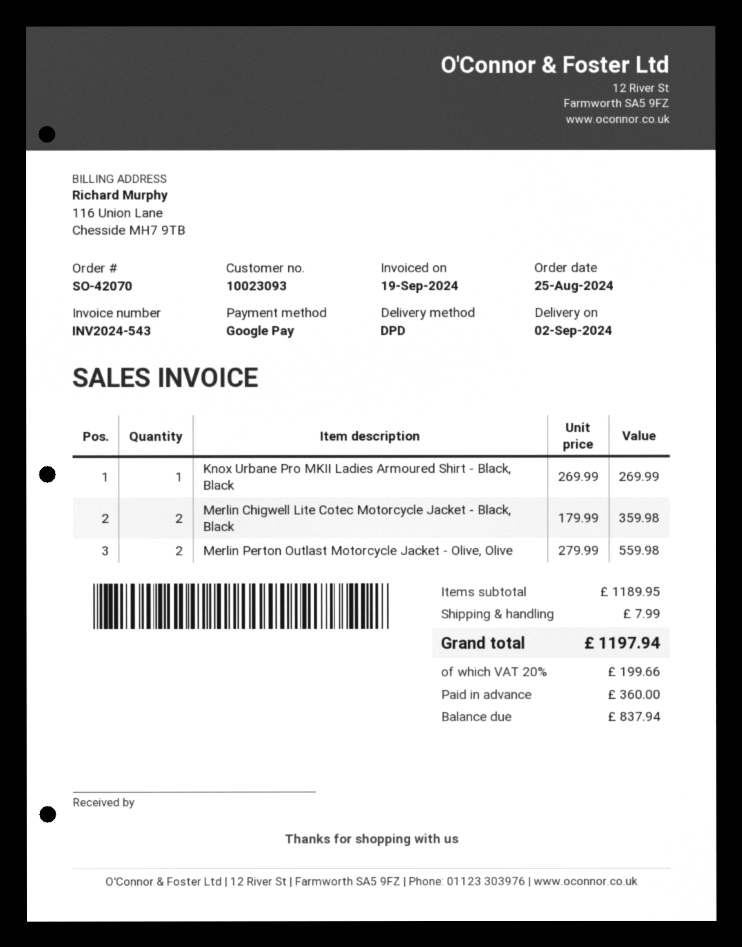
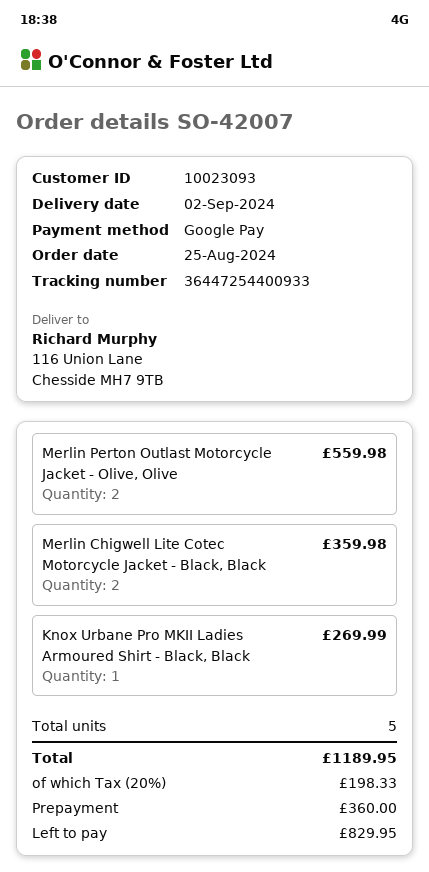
order number: SO-42070 -> SO-42007
shipping: 7.99 -> none
tax: 20% = 199.66 -> 20% = 198.33
total: 1197.94 -> 1189.95
balance: 837.94 -> 829.95

